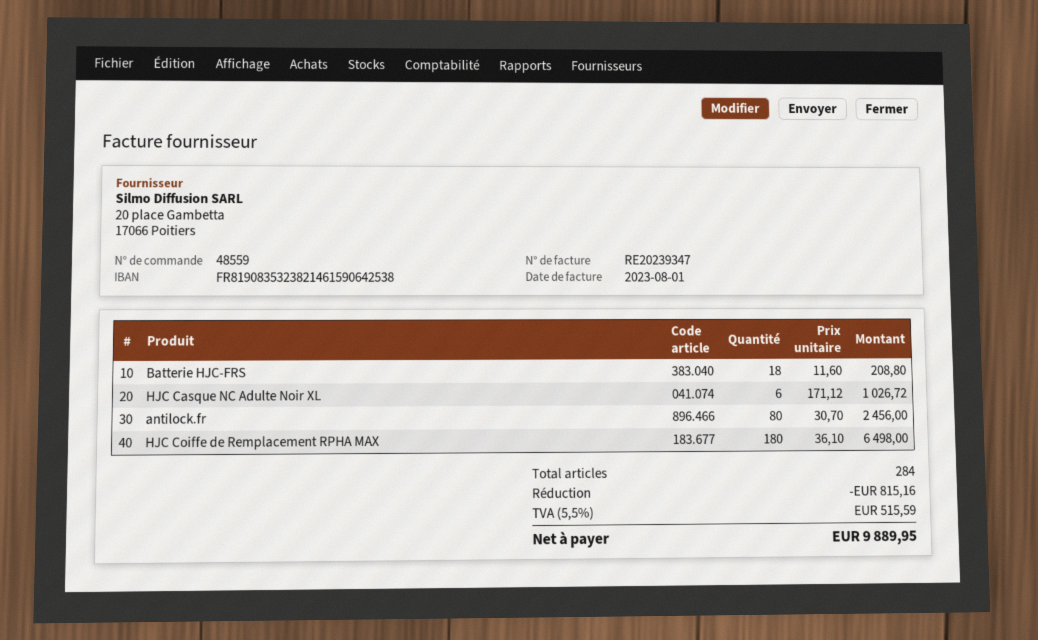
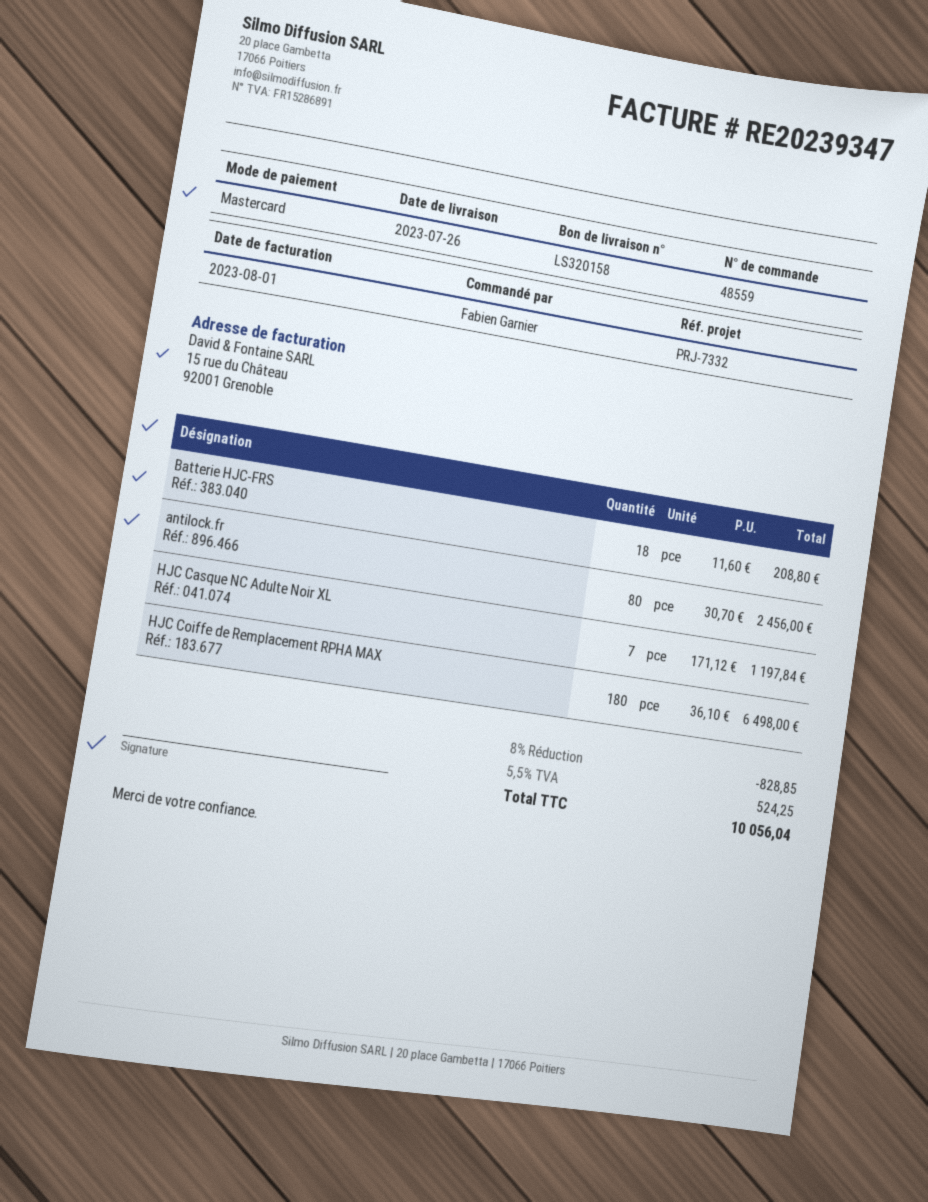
HJC Casque NC Adulte Noir XL: 6 x 171.12 = 1026.72 -> 7 x 171.12 = 1197.84
discount: 815.16 -> 828.85
tax: 5.5% = 515.59 -> 5.5% = 524.25
total: 9889.95 -> 10056.04

